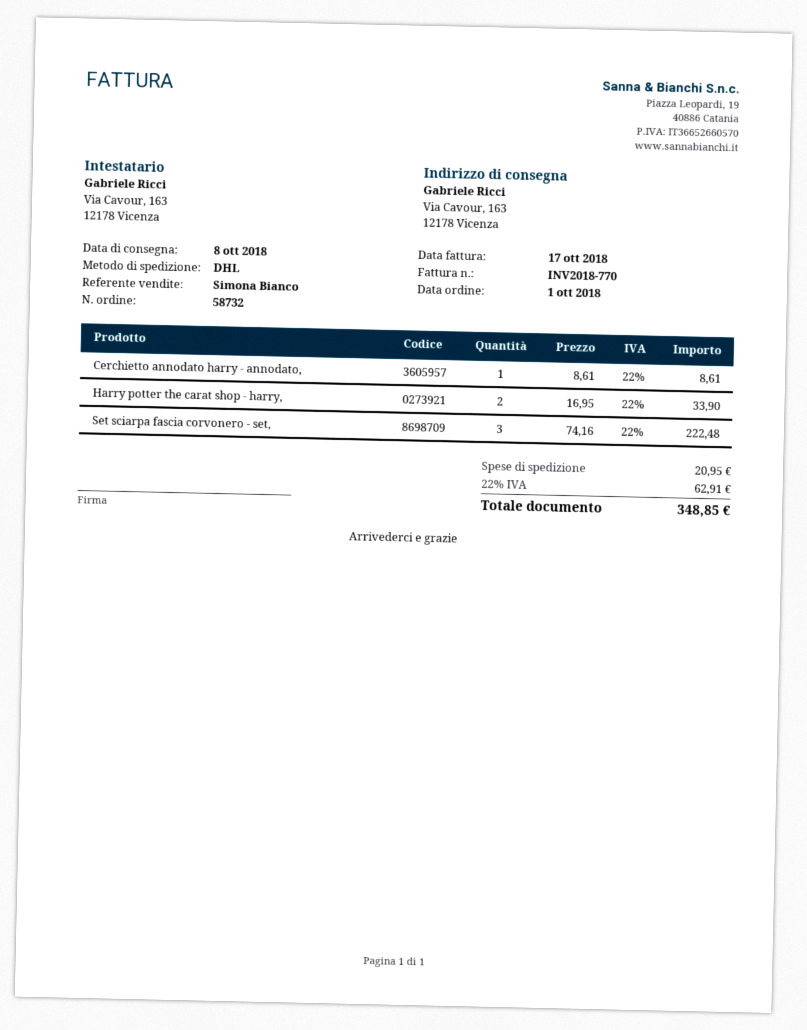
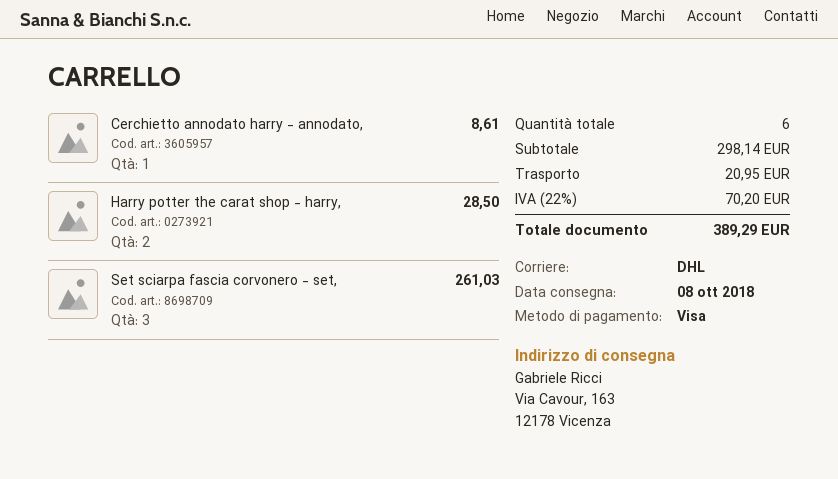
Harry potter the carat shop - harry,: 2 for 33.90 -> 2 for 28.50
Set sciarpa fascia corvonero - set,: 3 for 222.48 -> 3 for 261.03
tax: 22% = 62.91 -> 22% = 70.20
total: 348.85 -> 389.29

